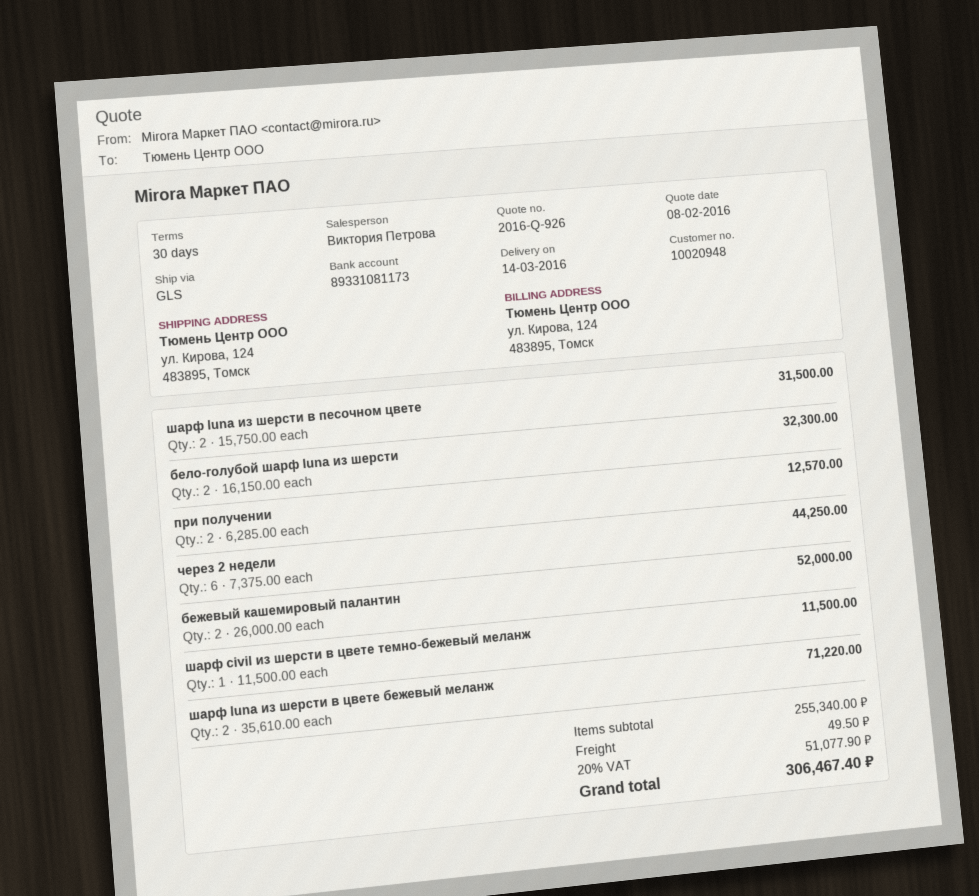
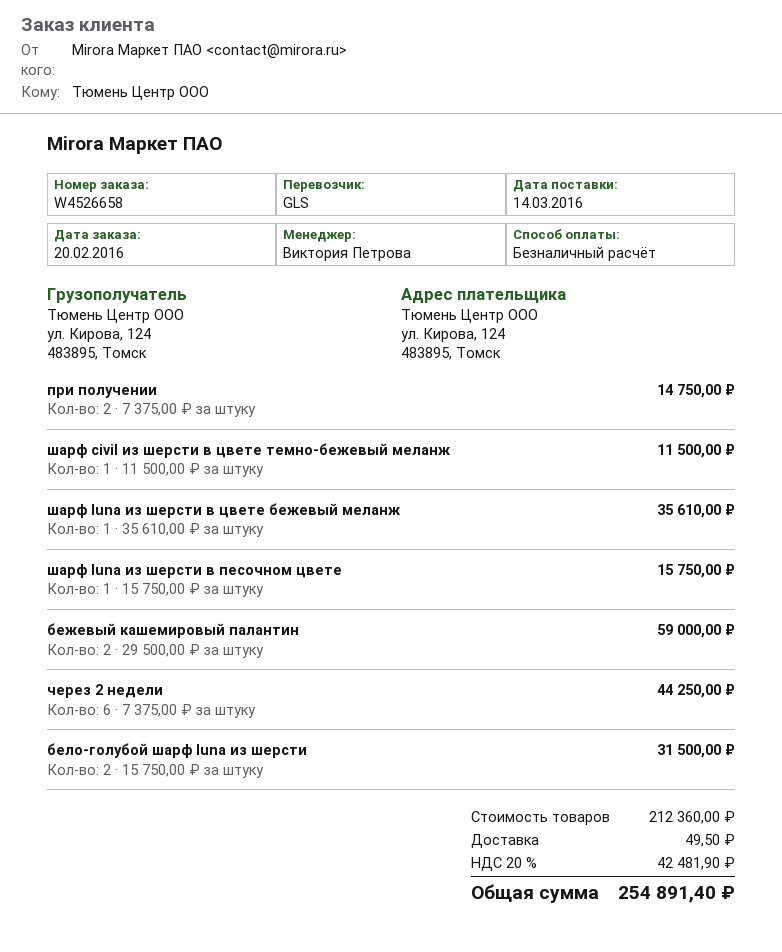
шарф luna из шерсти в песочном цвете: 2 x 15750.00 = 31500.00 -> 1 x 15750.00 = 15750.00
бело-голубой шарф luna из шерсти: 2 x 16150.00 = 32300.00 -> 2 x 15750.00 = 31500.00
при получении: 2 x 6285.00 = 12570.00 -> 2 x 7375.00 = 14750.00
бежевый кашемировый палантин: 2 x 26000.00 = 52000.00 -> 2 x 29500.00 = 59000.00
шарф luna из шерсти в цвете бежевый меланж: 2 x 35610.00 = 71220.00 -> 1 x 35610.00 = 35610.00
subtotal: 255340.00 -> 212360.00
tax: 20% = 51077.90 -> 20% = 42481.90
total: 306467.40 -> 254891.40

